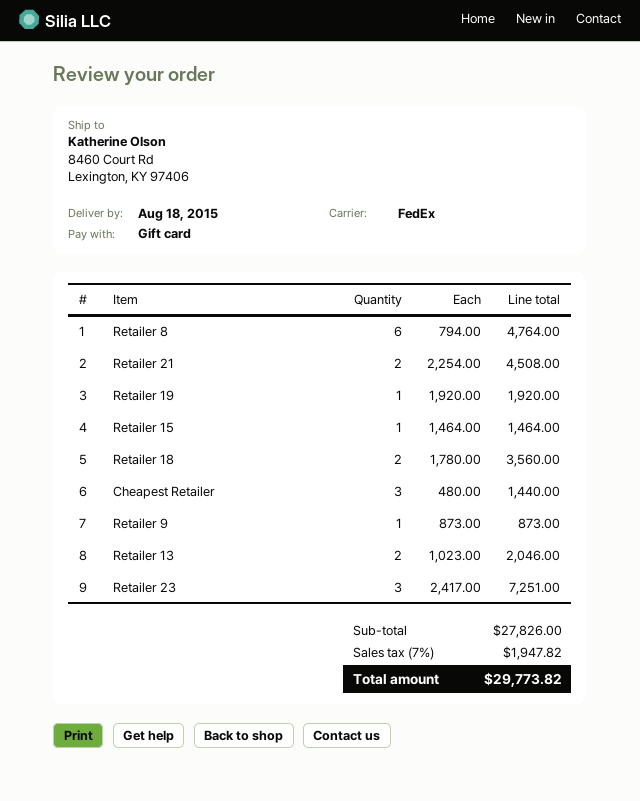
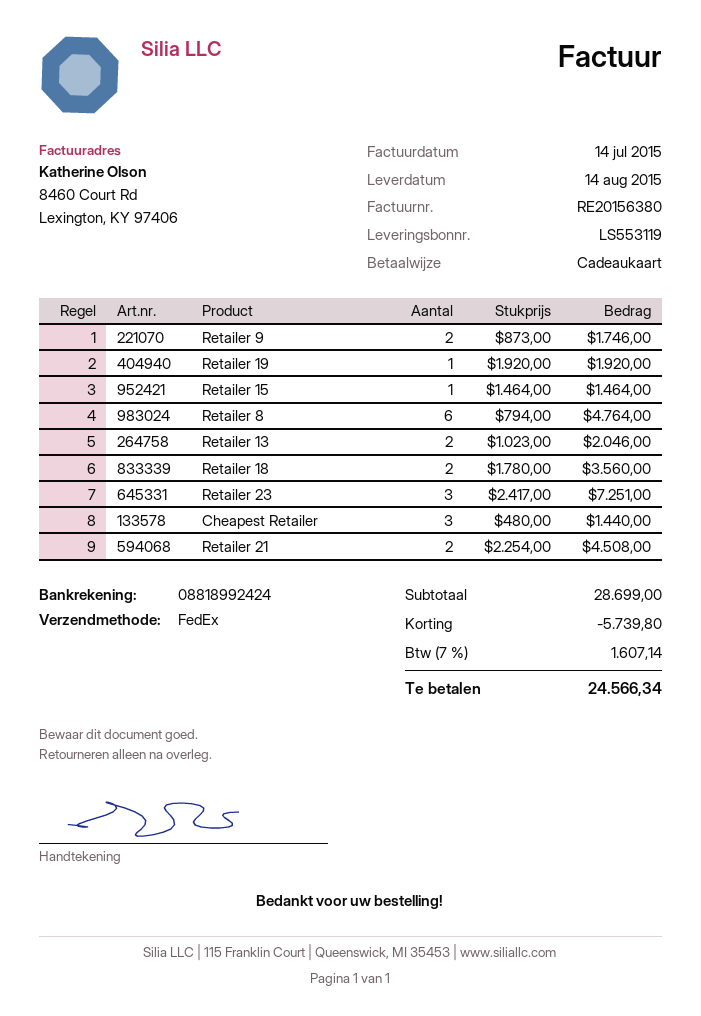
delivery date: 2015-08-18 -> 2015-08-14
Retailer 9: 1 x 873.00 = 873.00 -> 2 x 873.00 = 1746.00
subtotal: 27826.00 -> 28699.00
discount: none -> 5739.80
tax: 7% = 1947.82 -> 7% = 1607.14
total: 29773.82 -> 24566.34

